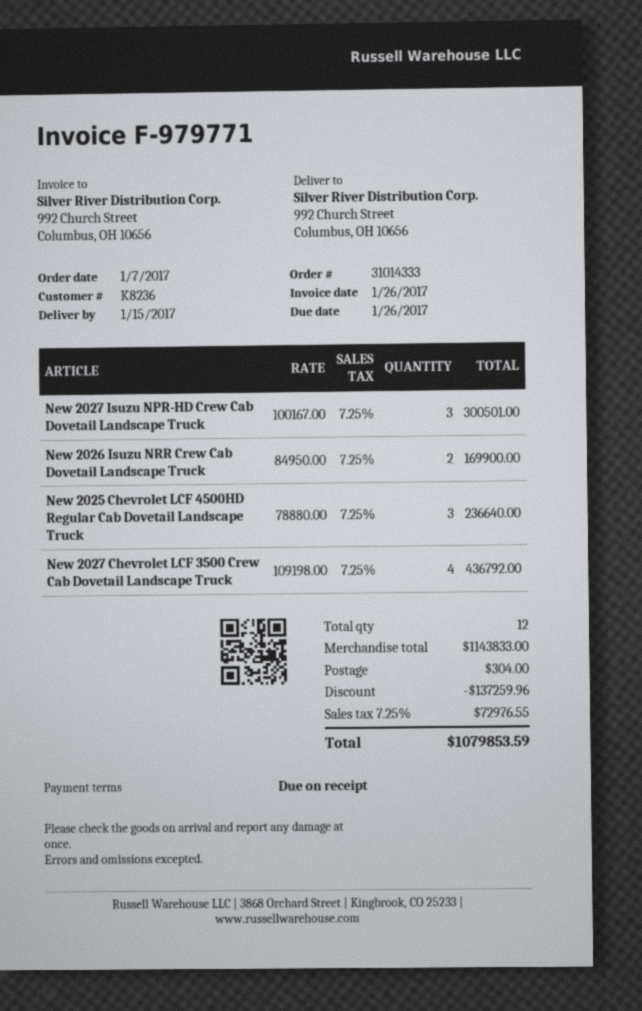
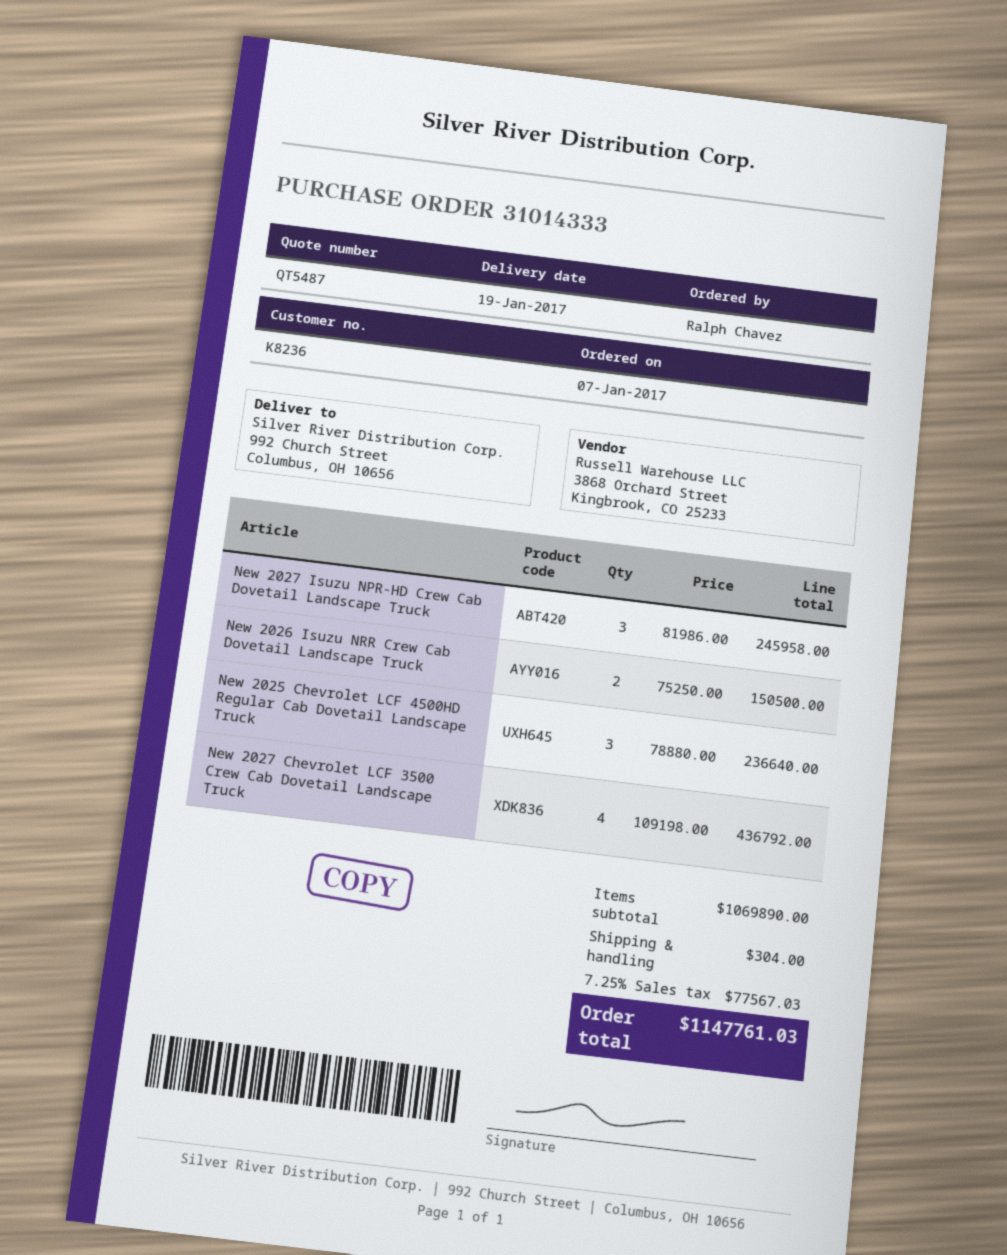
delivery date: 2017-01-15 -> 2017-01-19
New 2027 Isuzu NPR-HD Crew Cab Dovetail Landscape Truck: 3 x 100167.00 = 300501.00 -> 3 x 81986.00 = 245958.00
New 2026 Isuzu NRR Crew Cab Dovetail Landscape Truck: 2 x 84950.00 = 169900.00 -> 2 x 75250.00 = 150500.00
subtotal: 1143833.00 -> 1069890.00
discount: 137259.96 -> none
tax: 7.25% = 72976.55 -> 7.25% = 77567.03
total: 1079853.59 -> 1147761.03

